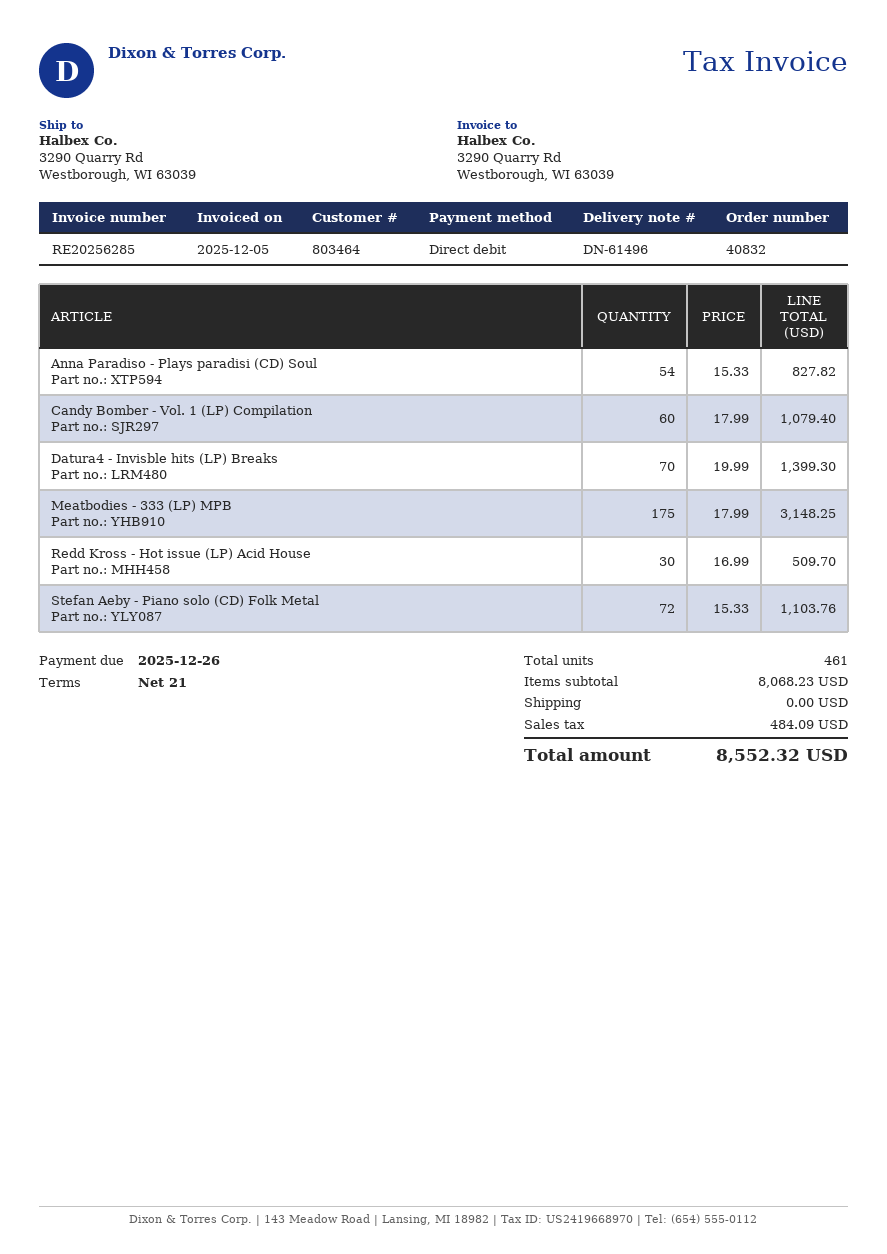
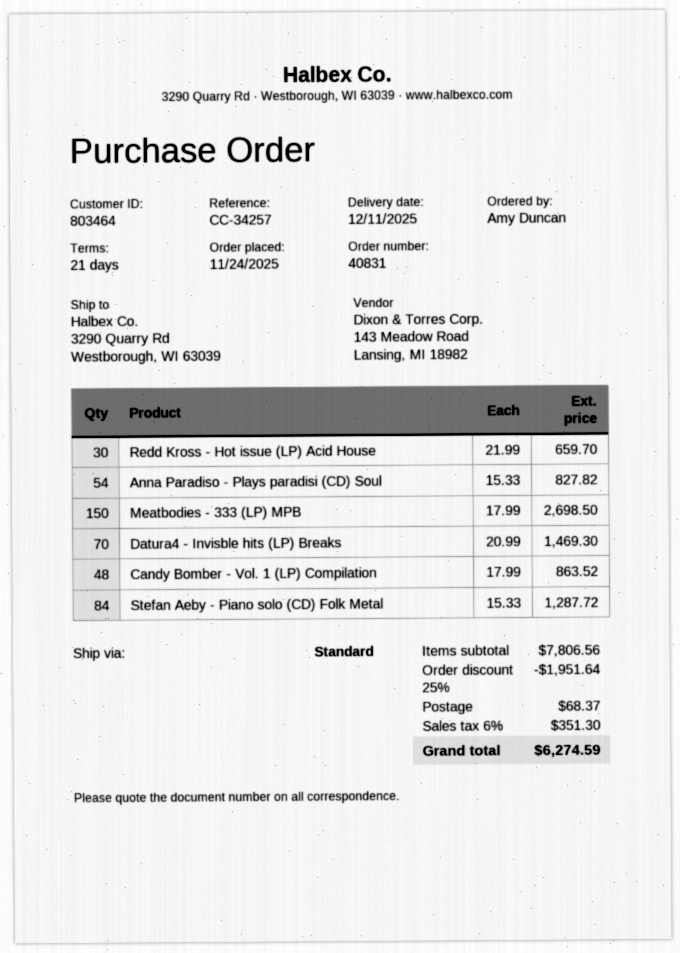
order number: 40832 -> 40831
Candy Bomber - Vol. 1 (LP) Compilation: 60 x 17.99 = 1079.40 -> 48 x 17.99 = 863.52
Datura4 - Invisble hits (LP) Breaks: 70 x 19.99 = 1399.30 -> 70 x 20.99 = 1469.30
Meatbodies - 333 (LP) MPB: 175 x 17.99 = 3148.25 -> 150 x 17.99 = 2698.50
Redd Kross - Hot issue (LP) Acid House: 30 x 16.99 = 509.70 -> 30 x 21.99 = 659.70
Stefan Aeby - Piano solo (CD) Folk Metal: 72 x 15.33 = 1103.76 -> 84 x 15.33 = 1287.72
subtotal: 8068.23 -> 7806.56
discount: none -> 25% = 1951.64
shipping: 0.00 -> 68.37
tax: 484.09 -> 351.30
total: 8552.32 -> 6274.59

